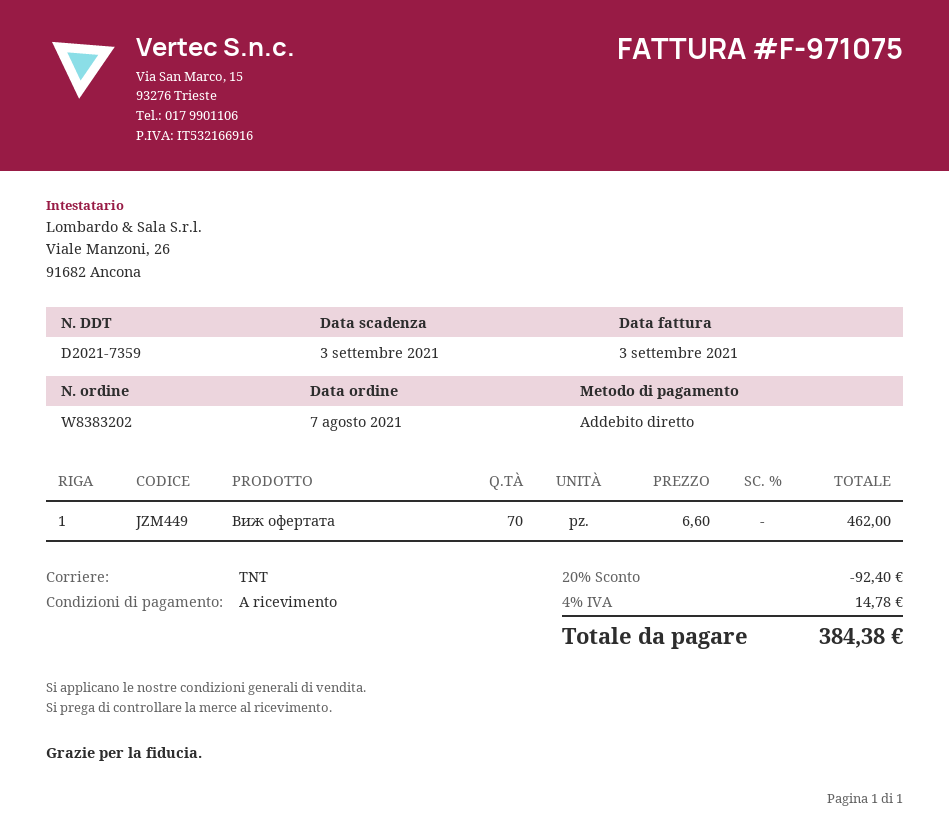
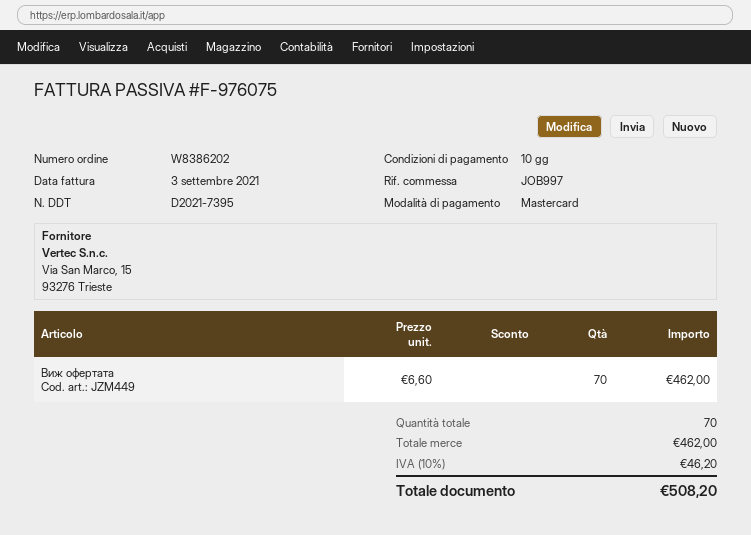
order number: W8383202 -> W8386202
delivery note number: D2021-7359 -> D2021-7395
invoice number: F-971075 -> F-976075
payment terms: on receipt -> 10 days
payment method: direct debit -> Mastercard
discount: 20% = 92.40 -> none
tax: 4% = 14.78 -> 10% = 46.20
total: 384.38 -> 508.20

